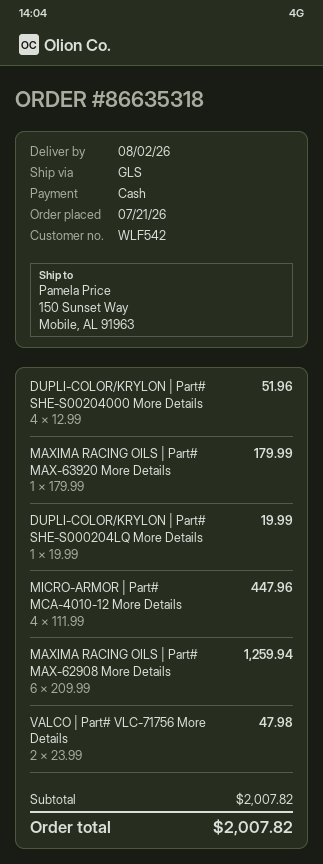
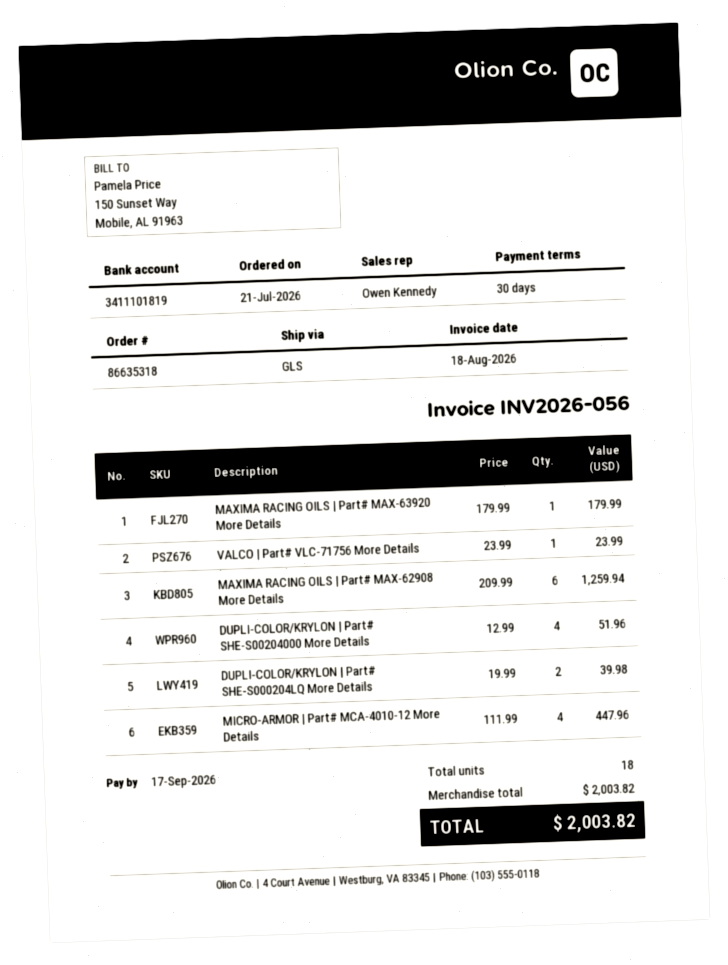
DUPLI-COLOR/KRYLON | Part# SHE-S000204LQ More Details: 1 x 19.99 = 19.99 -> 2 x 19.99 = 39.98
VALCO | Part# VLC-71756 More Details: 2 x 23.99 = 47.98 -> 1 x 23.99 = 23.99
subtotal: 2007.82 -> 2003.82
total: 2007.82 -> 2003.82

